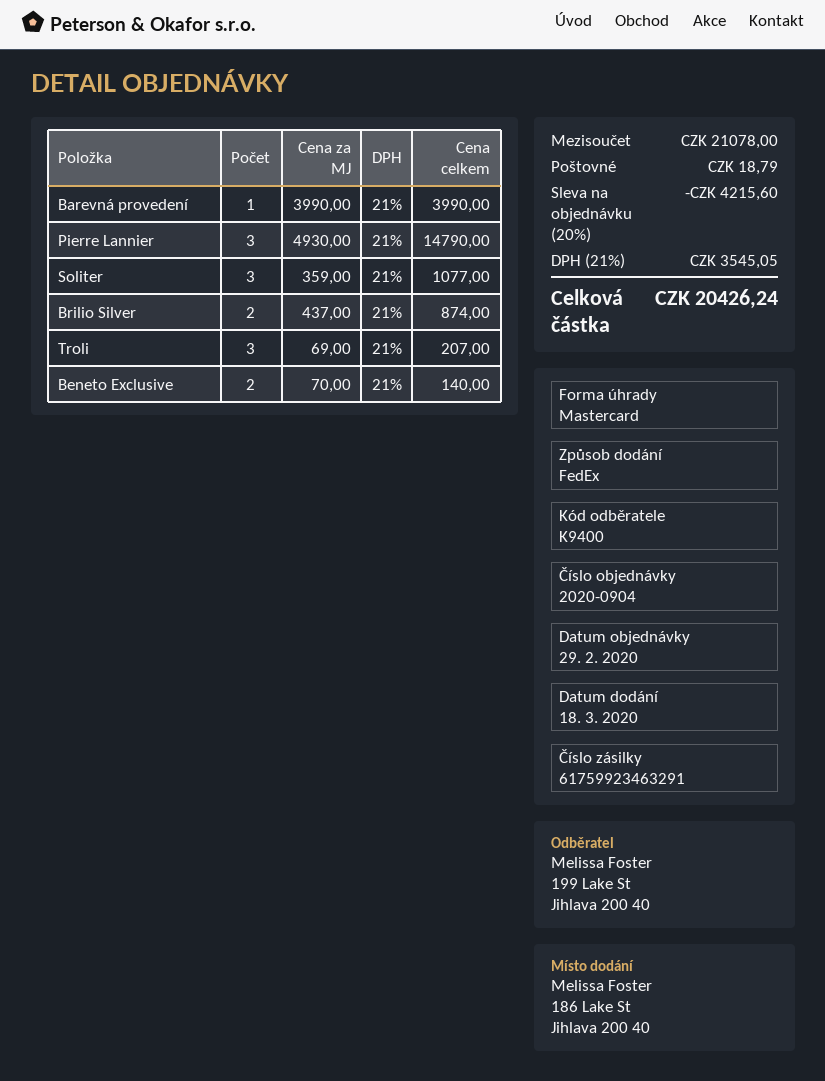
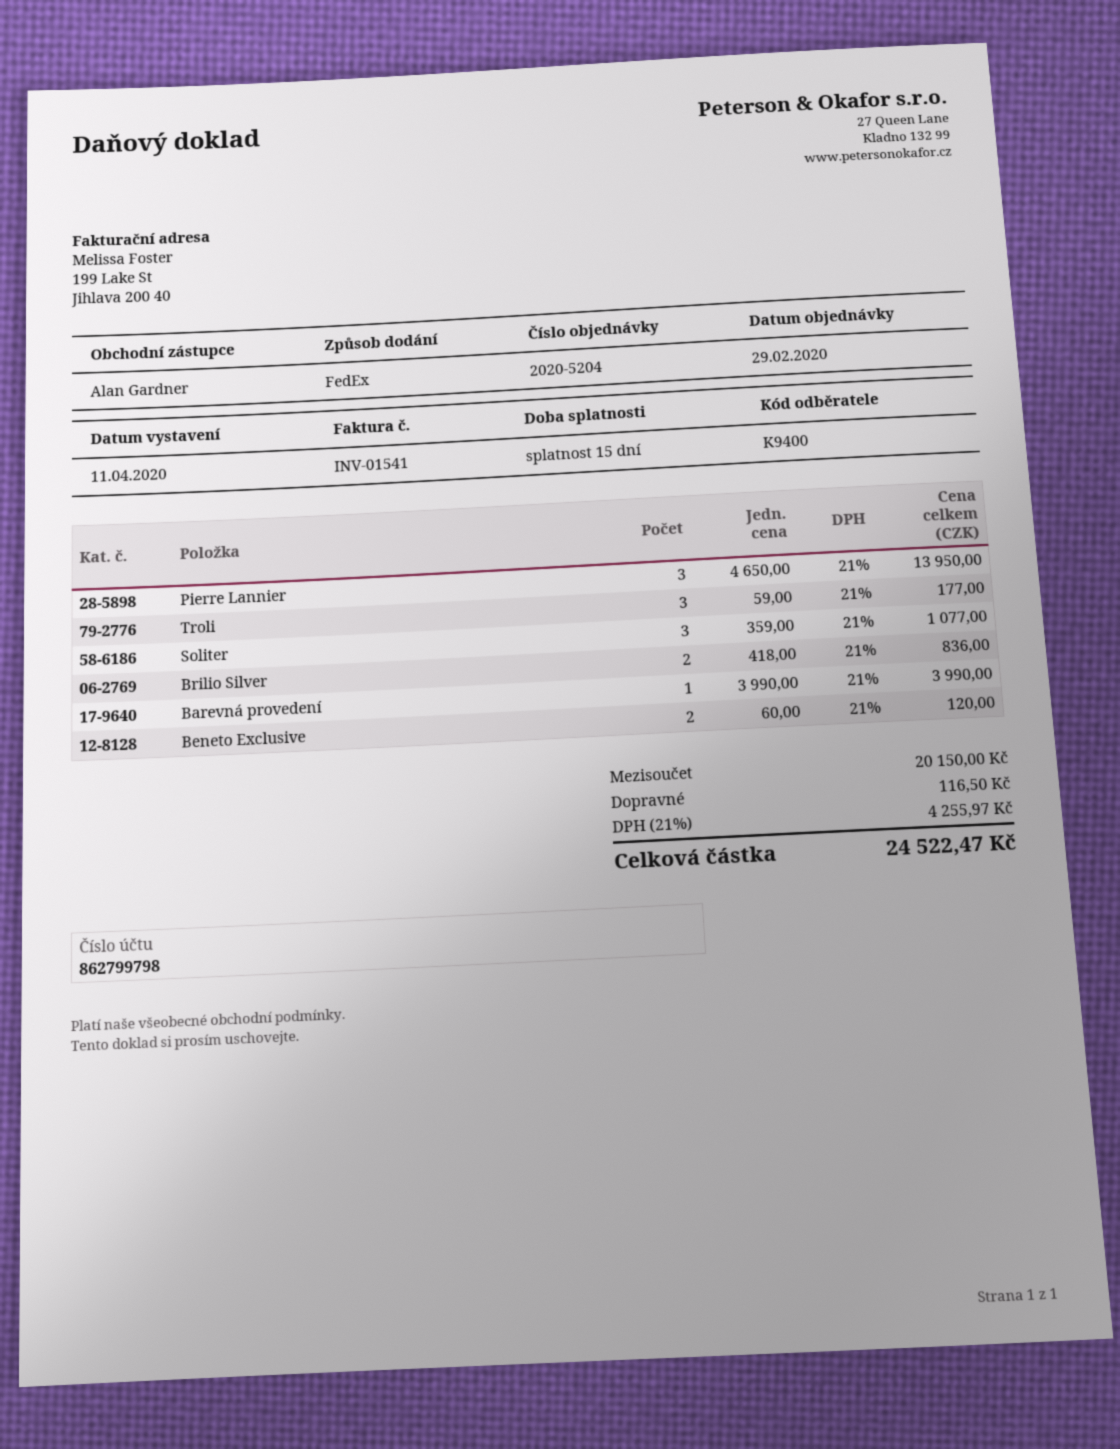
order number: 2020-0904 -> 2020-5204
Pierre Lannier: 3 x 4930.00 = 14790.00 -> 3 x 4650.00 = 13950.00
Brilio Silver: 2 x 437.00 = 874.00 -> 2 x 418.00 = 836.00
Troli: 3 x 69.00 = 207.00 -> 3 x 59.00 = 177.00
Beneto Exclusive: 2 x 70.00 = 140.00 -> 2 x 60.00 = 120.00
subtotal: 21078.00 -> 20150.00
discount: 20% = 4215.60 -> none
shipping: 18.79 -> 116.50
tax: 21% = 3545.05 -> 21% = 4255.97
total: 20426.24 -> 24522.47

